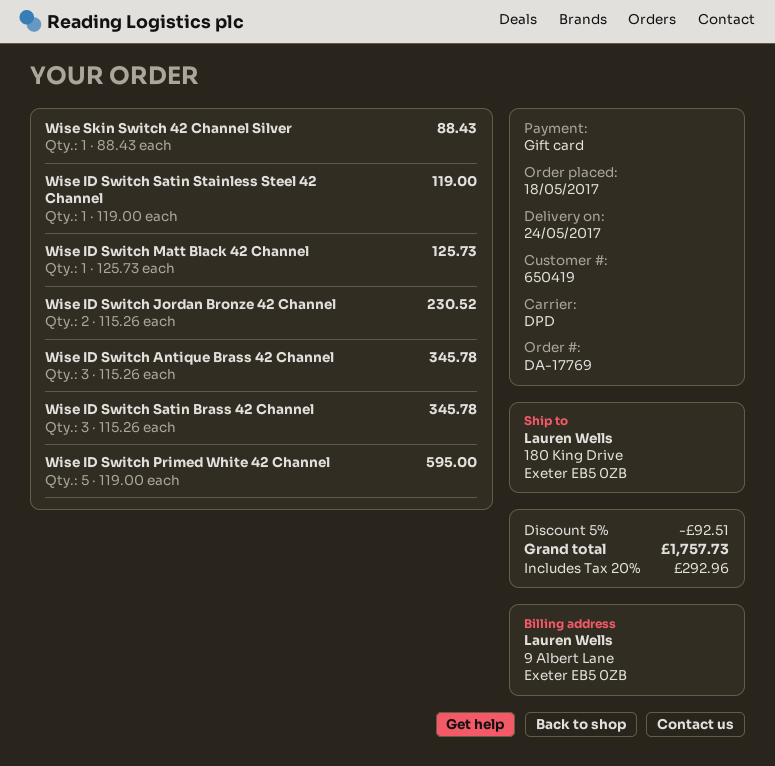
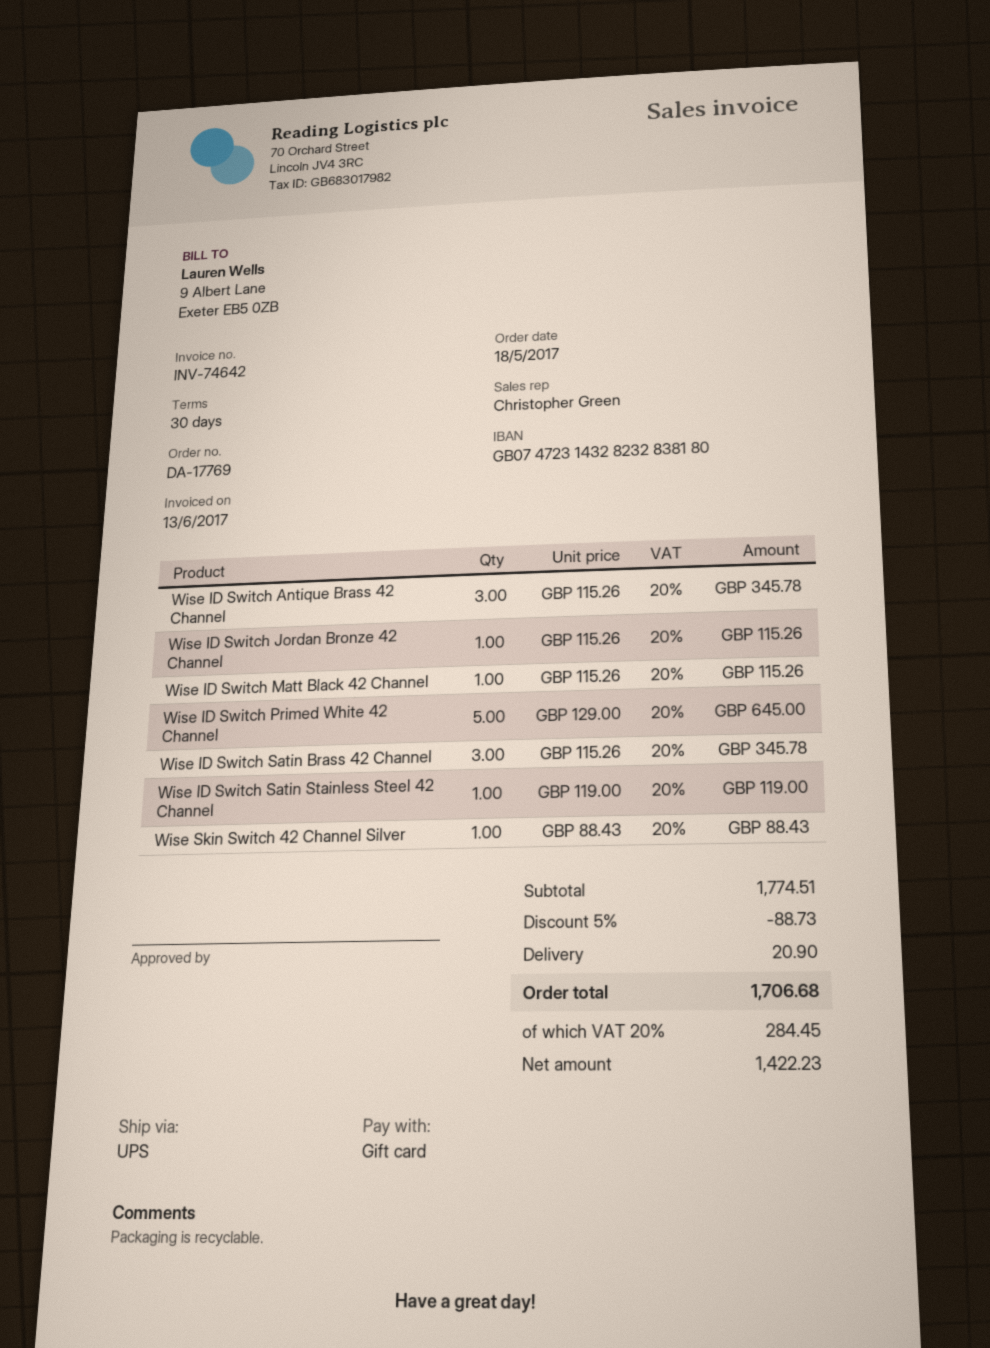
shipping method: DPD -> UPS
Wise ID Switch Matt Black 42 Channel: 1 x 125.73 = 125.73 -> 1 x 115.26 = 115.26
Wise ID Switch Jordan Bronze 42 Channel: 2 x 115.26 = 230.52 -> 1 x 115.26 = 115.26
Wise ID Switch Primed White 42 Channel: 5 x 119.00 = 595.00 -> 5 x 129.00 = 645.00
discount: 5% = 92.51 -> 5% = 88.73
shipping: none -> 20.90
tax: 20% = 292.96 -> 20% = 284.45
total: 1757.73 -> 1706.68

